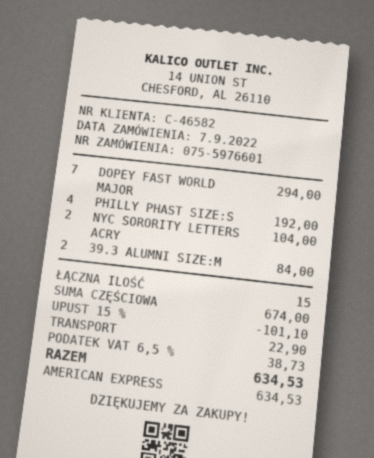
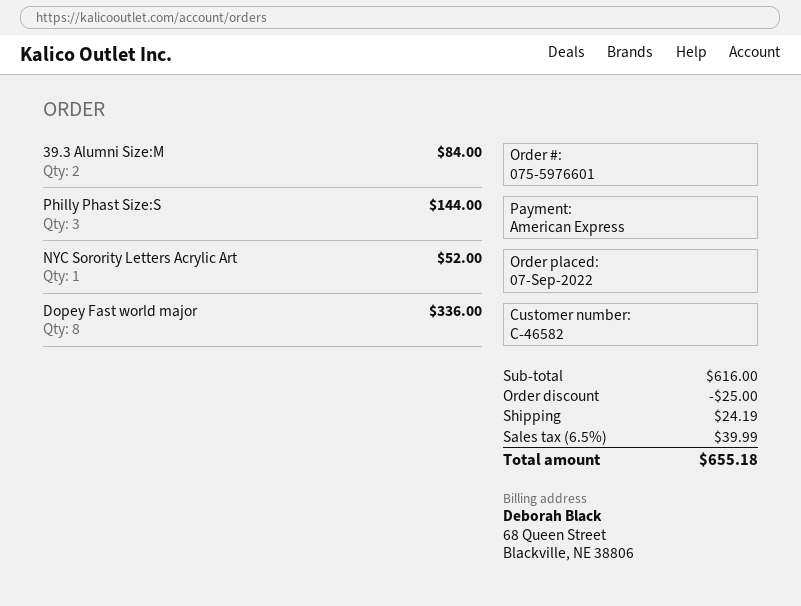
DOPEY FAST WORLD MAJOR: 7 for 294.00 -> 8 for 336.00
PHILLY PHAST SIZE:S: 4 for 192.00 -> 3 for 144.00
NYC SORORITY LETTERS ACRY: 2 for 104.00 -> 1 for 52.00
subtotal: 674.00 -> 616.00
discount: 101.10 -> 25.00
shipping: 22.90 -> 24.19
tax: 6.5% = 38.73 -> 6.5% = 39.99
total: 634.53 -> 655.18

